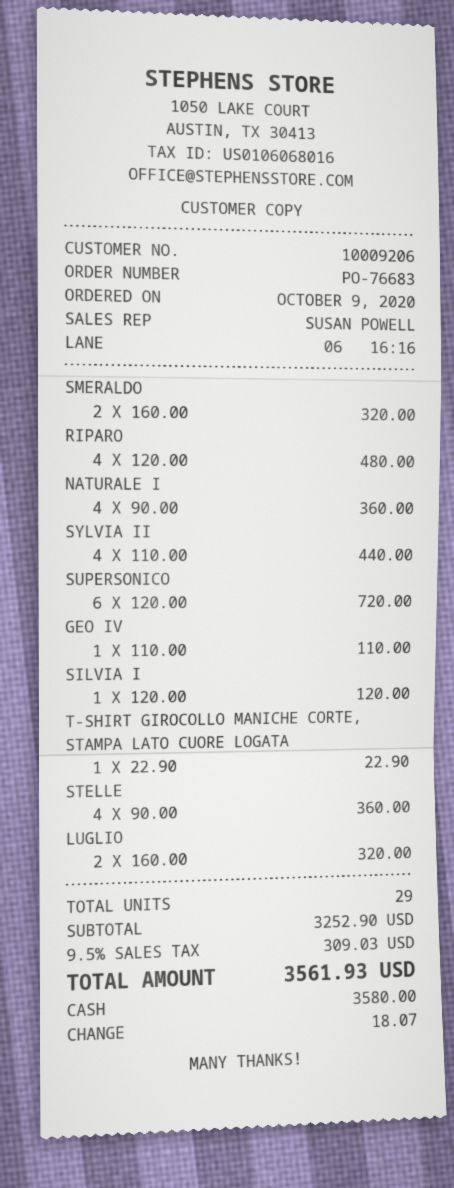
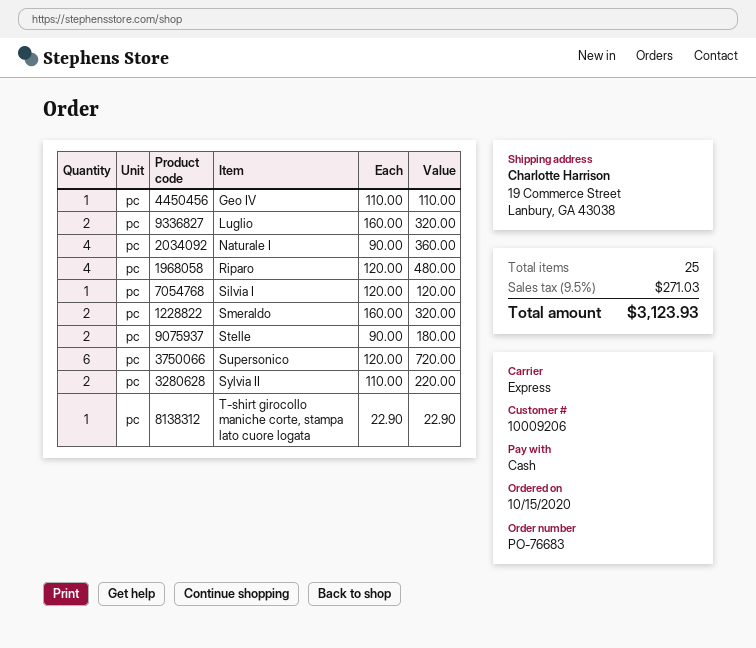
order date: 2020-10-09 -> 2020-10-15
SYLVIA II: 4 x 110.00 = 440.00 -> 2 x 110.00 = 220.00
STELLE: 4 x 90.00 = 360.00 -> 2 x 90.00 = 180.00
total quantity: 29 -> 25
tax: 9.5% = 309.03 -> 9.5% = 271.03
total: 3561.93 -> 3123.93

